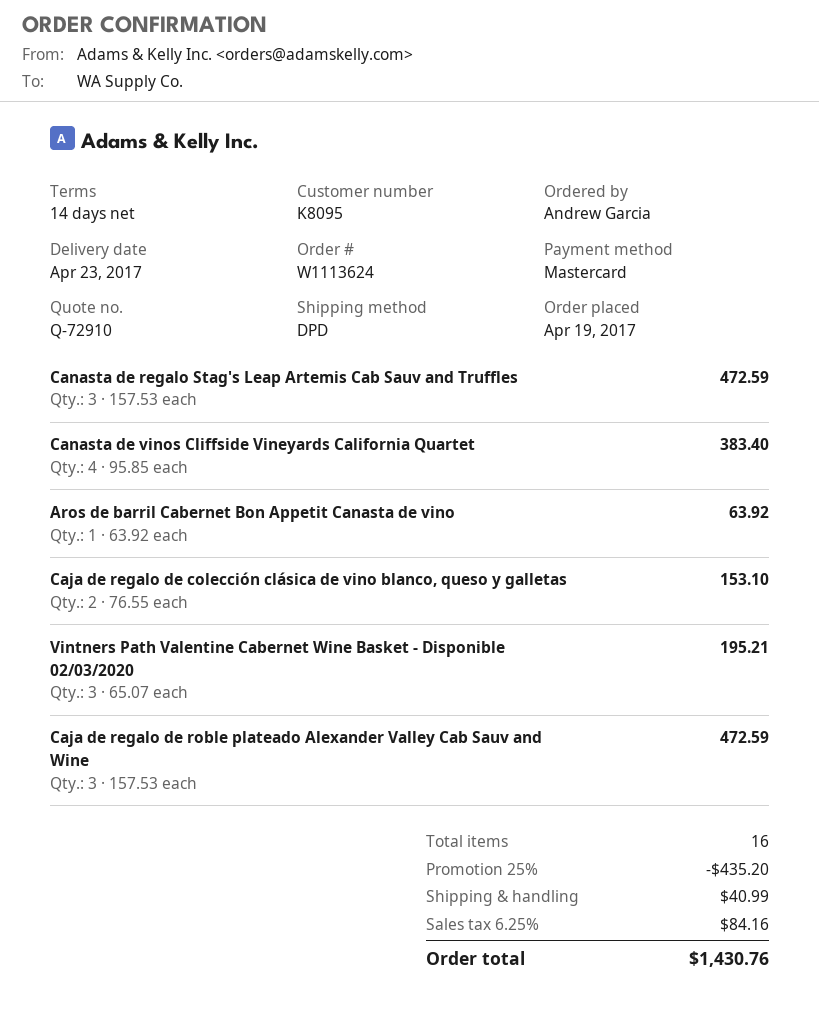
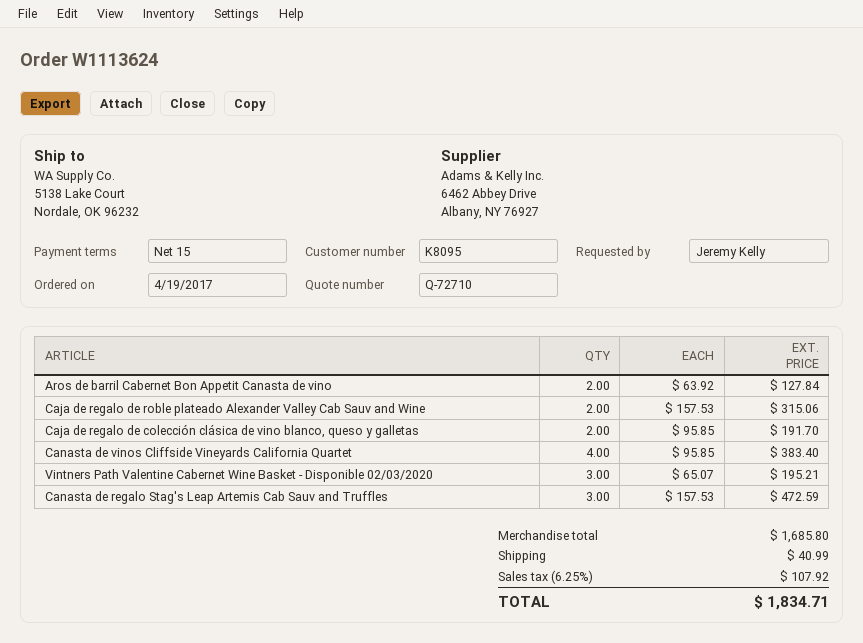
quote number: Q-72910 -> Q-72710
payment terms: 14 days -> 15 days
ordered by: Andrew Garcia -> Jeremy Kelly
Aros de barril Cabernet Bon Appetit Canasta de vino: 1 x 63.92 = 63.92 -> 2 x 63.92 = 127.84
Caja de regalo de colección clásica de vino blanco, queso y galletas: 2 x 76.55 = 153.10 -> 2 x 95.85 = 191.70
Caja de regalo de roble plateado Alexander Valley Cab Sauv and Wine: 3 x 157.53 = 472.59 -> 2 x 157.53 = 315.06
discount: 25% = 435.20 -> none
tax: 6.25% = 84.16 -> 6.25% = 107.92
total: 1430.76 -> 1834.71

